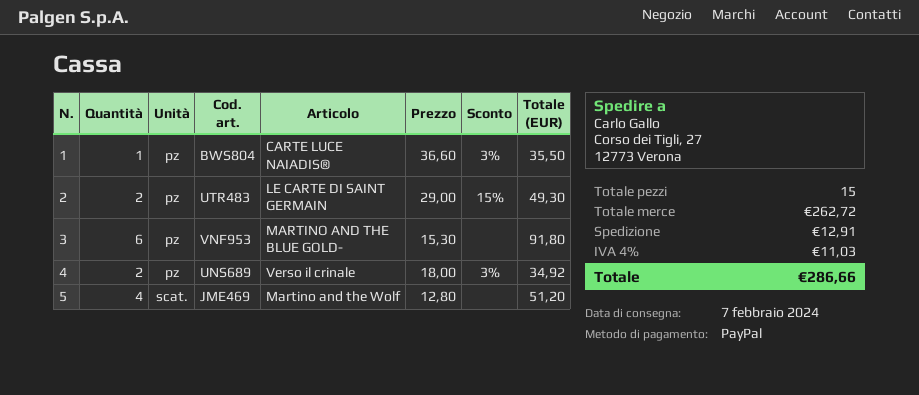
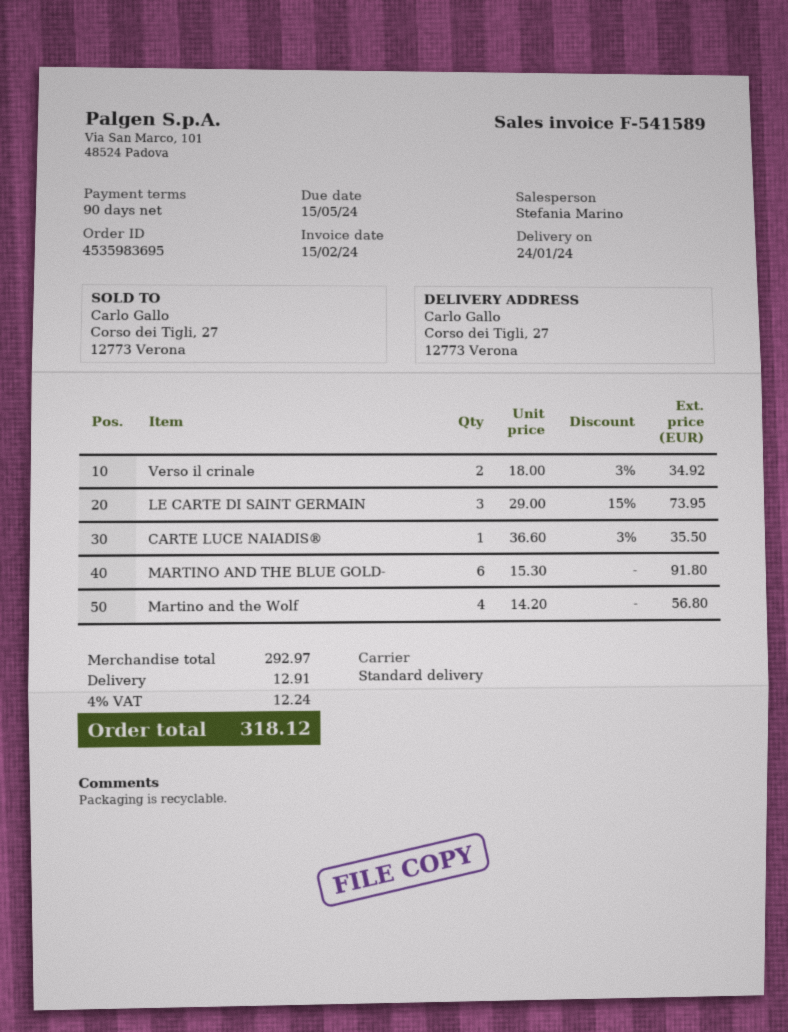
delivery date: 2024-02-07 -> 2024-01-24
LE CARTE DI SAINT GERMAIN: 2 x 29.00 - 15% = 49.30 -> 3 x 29.00 - 15% = 73.95
Martino and the Wolf: 4 x 12.80 = 51.20 -> 4 x 14.20 = 56.80
subtotal: 262.72 -> 292.97
tax: 4% = 11.03 -> 4% = 12.24
total: 286.66 -> 318.12

